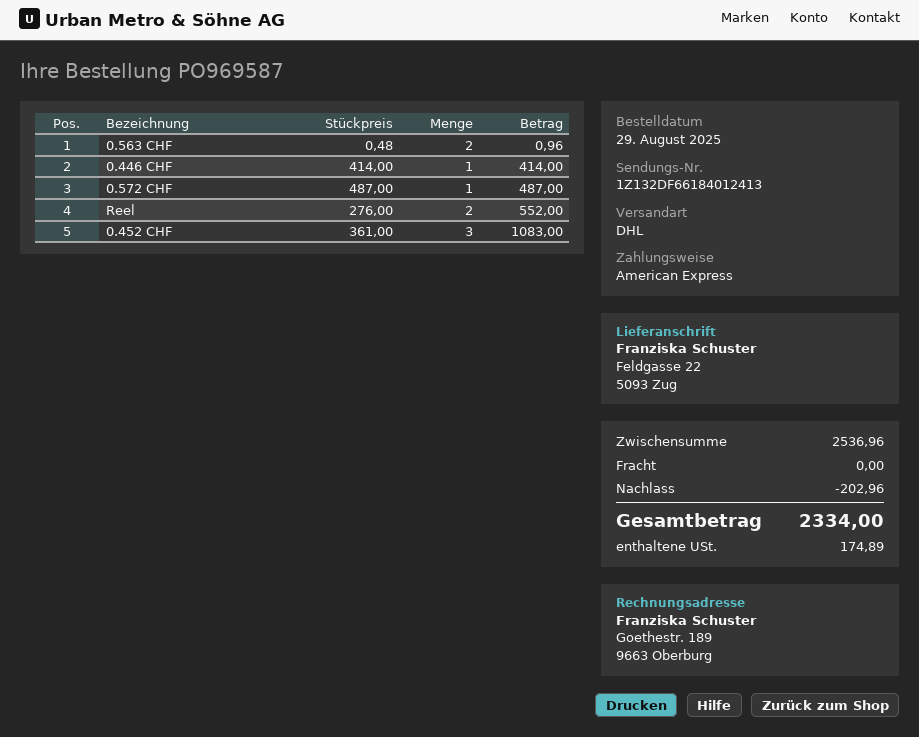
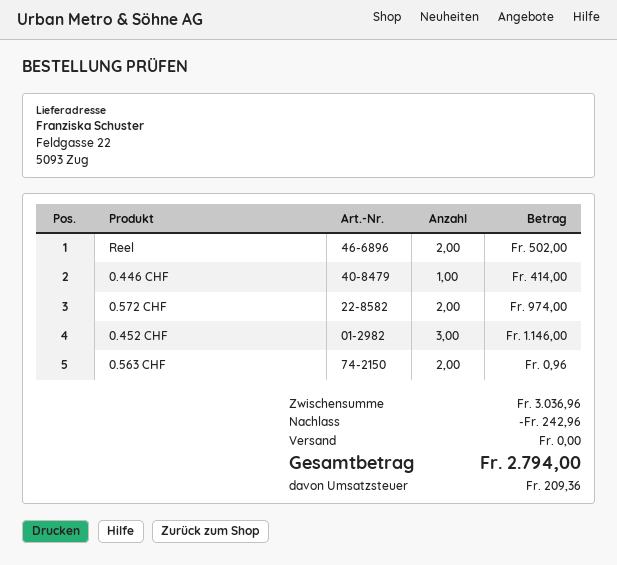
0.572 CHF: 1 for 487.00 -> 2 for 974.00
Reel: 2 for 552.00 -> 2 for 502.00
0.452 CHF: 3 for 1083.00 -> 3 for 1146.00
subtotal: 2536.96 -> 3036.96
discount: 202.96 -> 242.96
tax: 174.89 -> 209.36
total: 2334.00 -> 2794.00

